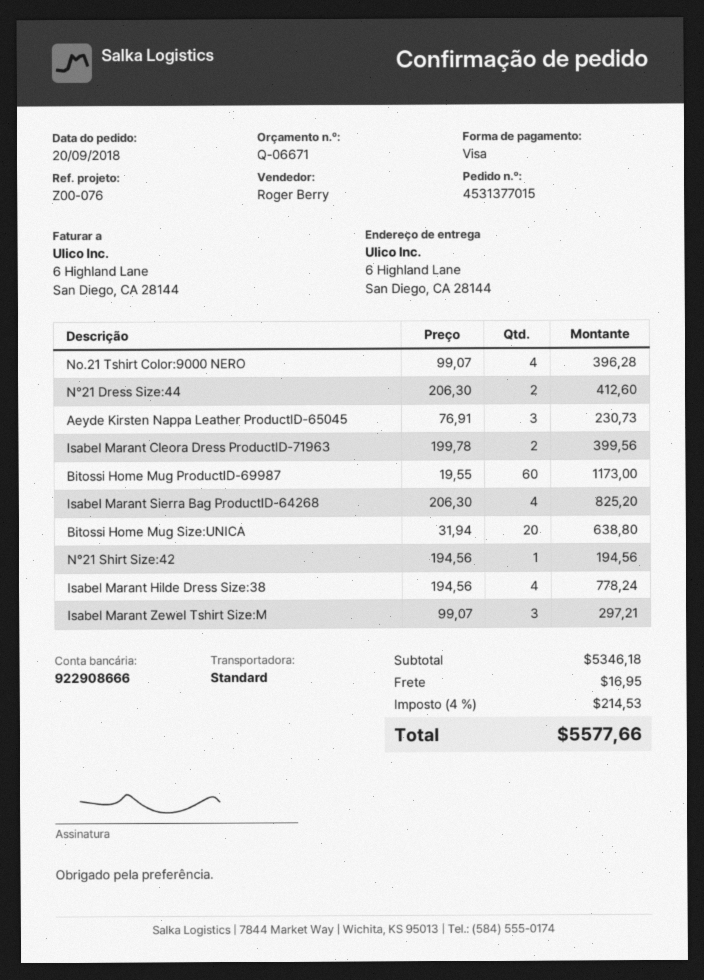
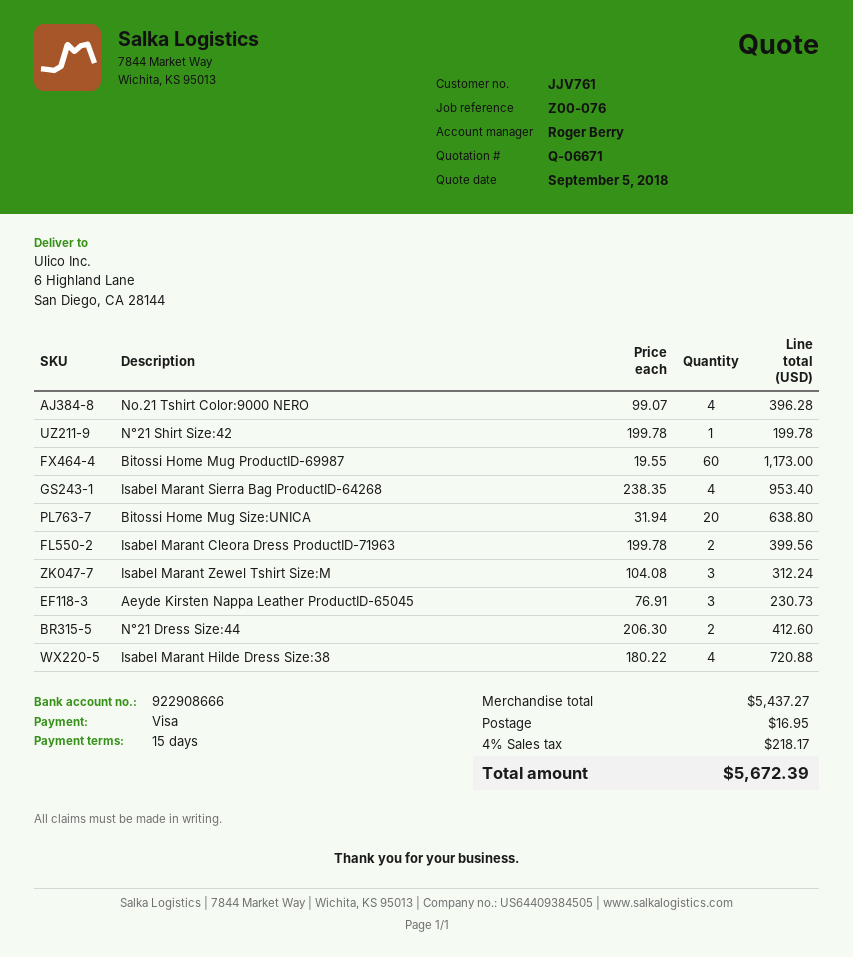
Isabel Marant Sierra Bag ProductID-64268: 4 x 206.30 = 825.20 -> 4 x 238.35 = 953.40
N°21 Shirt Size:42: 1 x 194.56 = 194.56 -> 1 x 199.78 = 199.78
Isabel Marant Hilde Dress Size:38: 4 x 194.56 = 778.24 -> 4 x 180.22 = 720.88
Isabel Marant Zewel Tshirt Size:M: 3 x 99.07 = 297.21 -> 3 x 104.08 = 312.24
subtotal: 5346.18 -> 5437.27
tax: 4% = 214.53 -> 4% = 218.17
total: 5577.66 -> 5672.39

